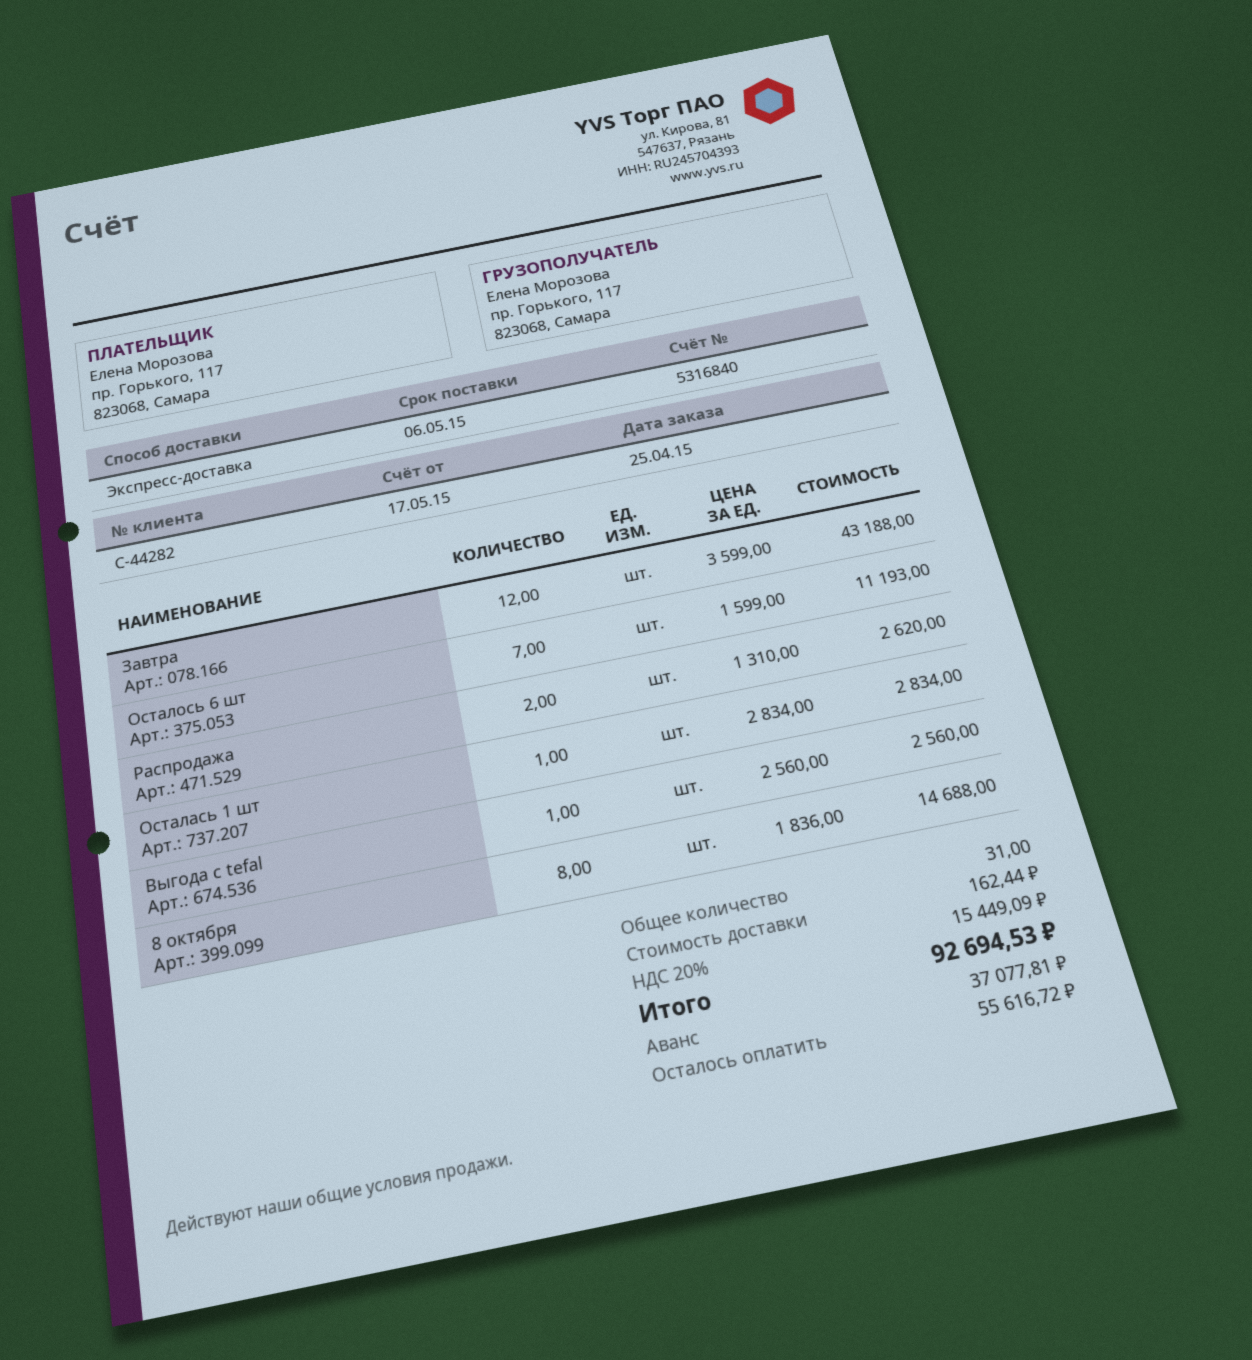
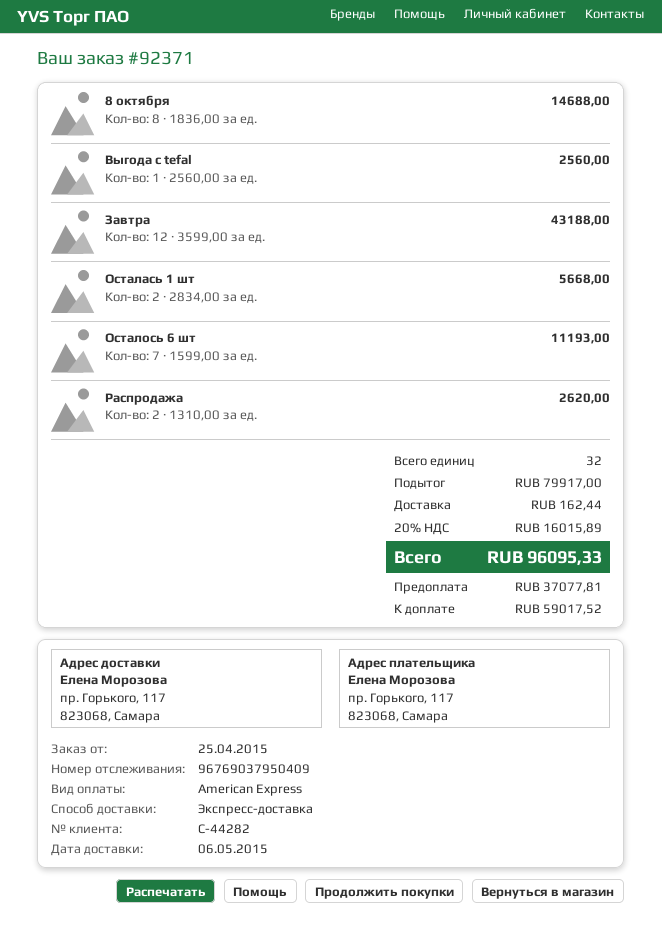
Осталась 1 шт: 1 x 2834.00 = 2834.00 -> 2 x 2834.00 = 5668.00
total quantity: 31 -> 32
tax: 20% = 15449.09 -> 20% = 16015.89
total: 92694.53 -> 96095.33
balance: 55616.72 -> 59017.52

